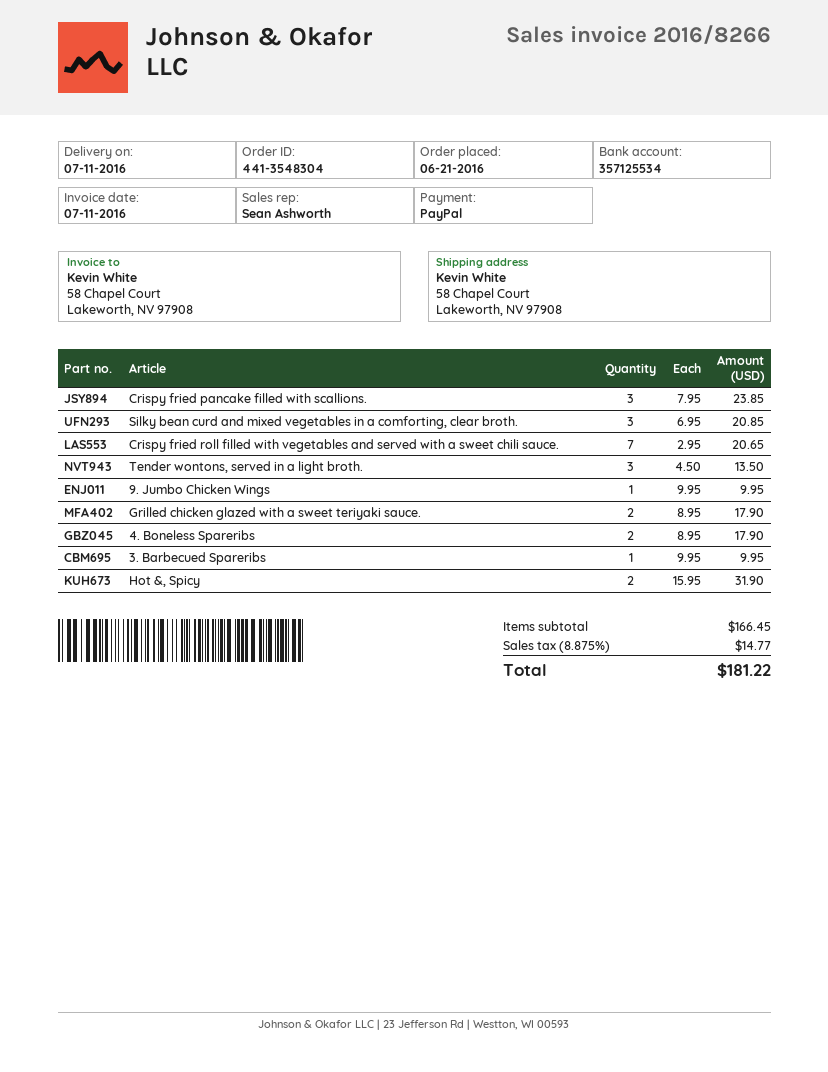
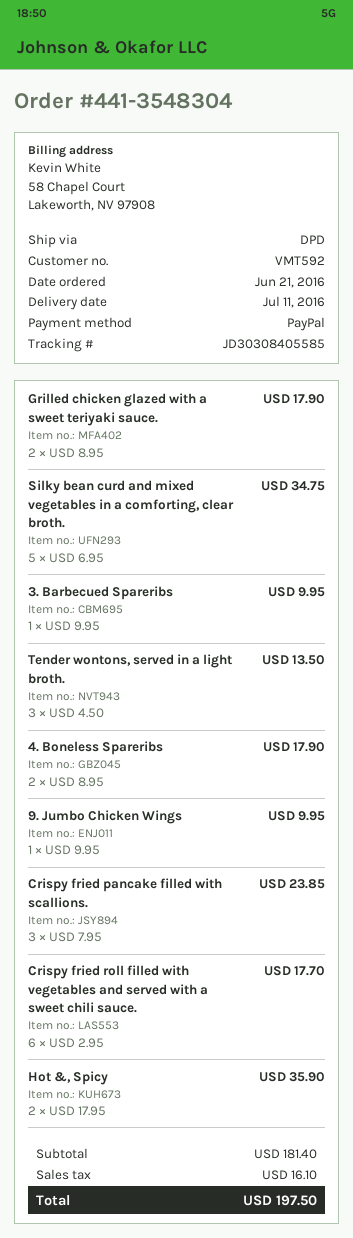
Silky bean curd and mixed vegetables in a comforting, clear broth.: 3 x 6.95 = 20.85 -> 5 x 6.95 = 34.75
Crispy fried roll filled with vegetables and served with a sweet chili sauce.: 7 x 2.95 = 20.65 -> 6 x 2.95 = 17.70
Hot &, Spicy: 2 x 15.95 = 31.90 -> 2 x 17.95 = 35.90
subtotal: 166.45 -> 181.40
tax: 14.77 -> 16.10
total: 181.22 -> 197.50

